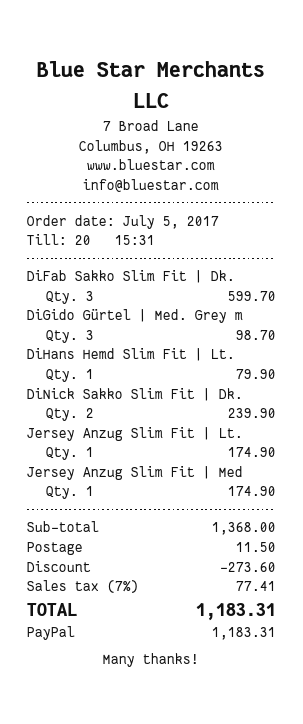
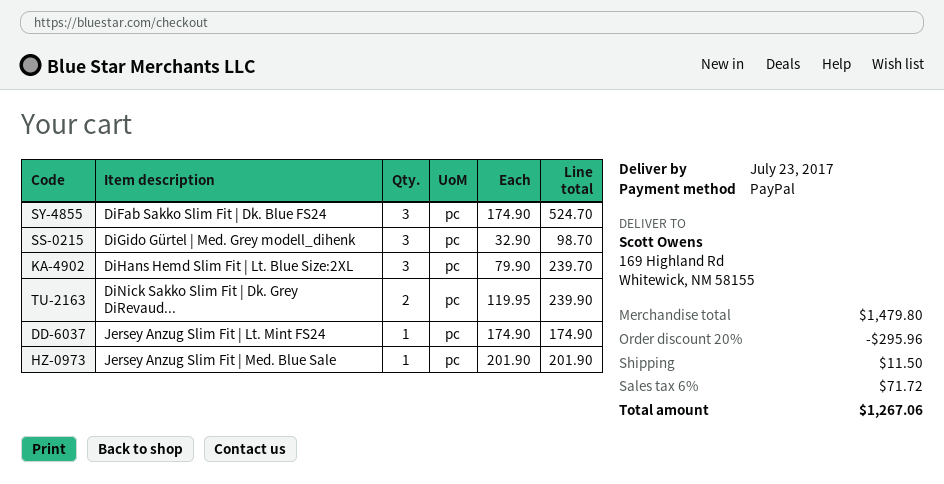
DiFab Sakko Slim Fit | Dk.: 3 for 599.70 -> 3 for 524.70
DiHans Hemd Slim Fit | Lt.: 1 for 79.90 -> 3 for 239.70
Jersey Anzug Slim Fit | Med: 1 for 174.90 -> 1 for 201.90
subtotal: 1368.00 -> 1479.80
discount: 273.60 -> 295.96
tax: 7% = 77.41 -> 6% = 71.72
total: 1183.31 -> 1267.06

